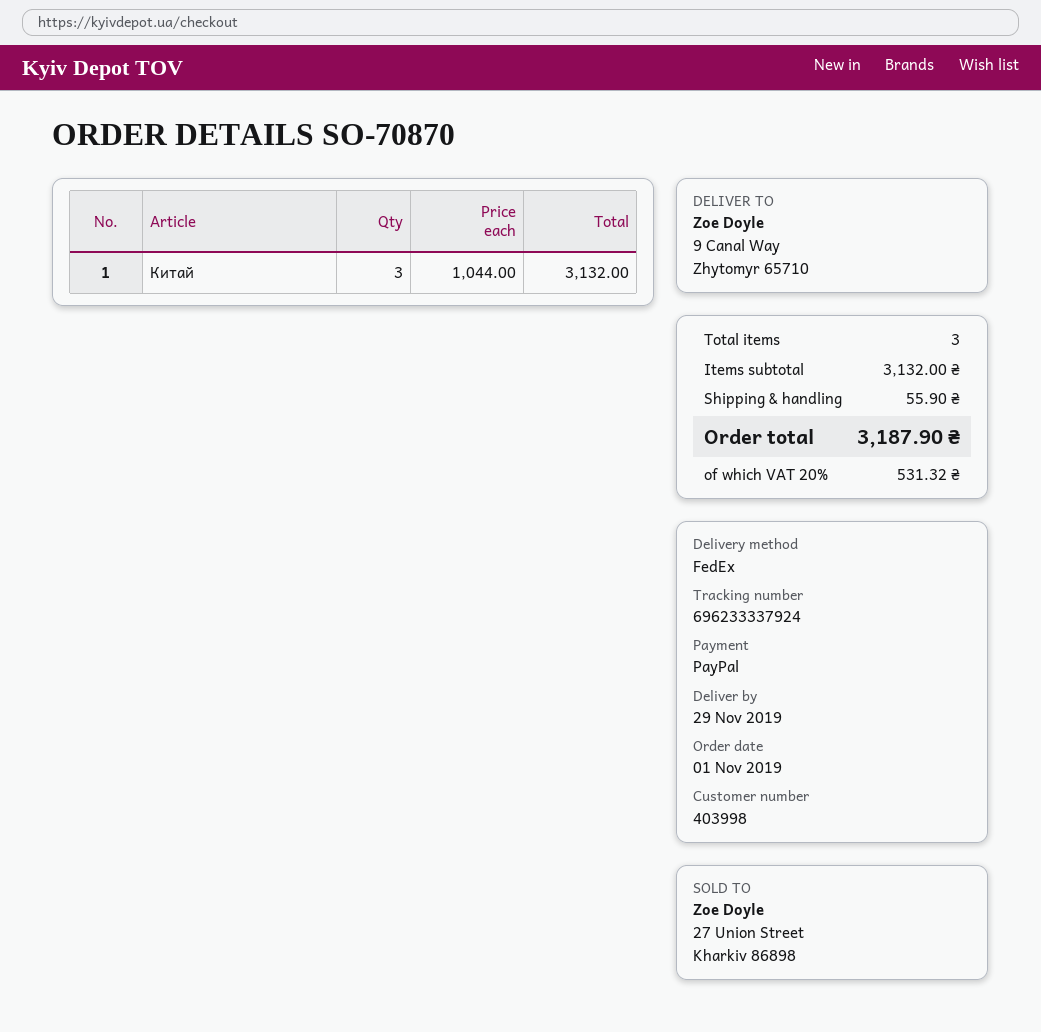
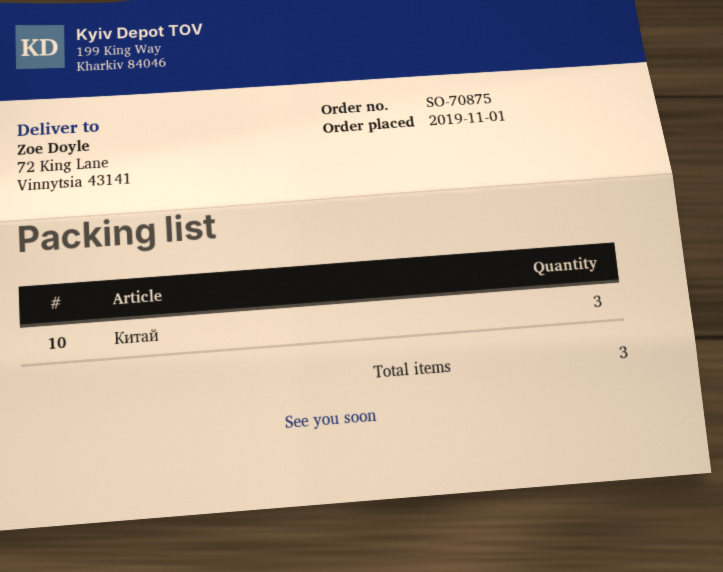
order number: SO-70870 -> SO-70875
ship to: 9 Canal Way, Zhytomyr 65710 -> 72 King Lane, Vinnytsia 43141

